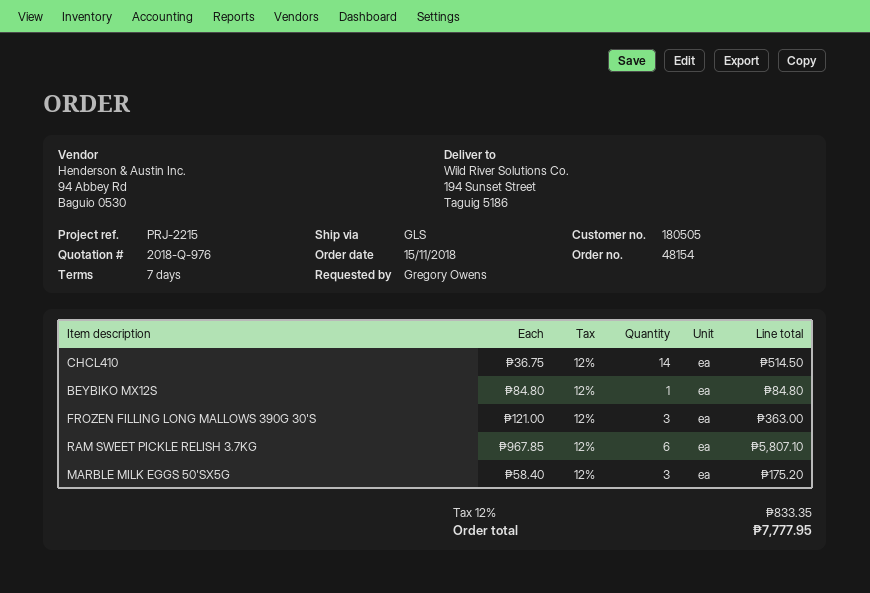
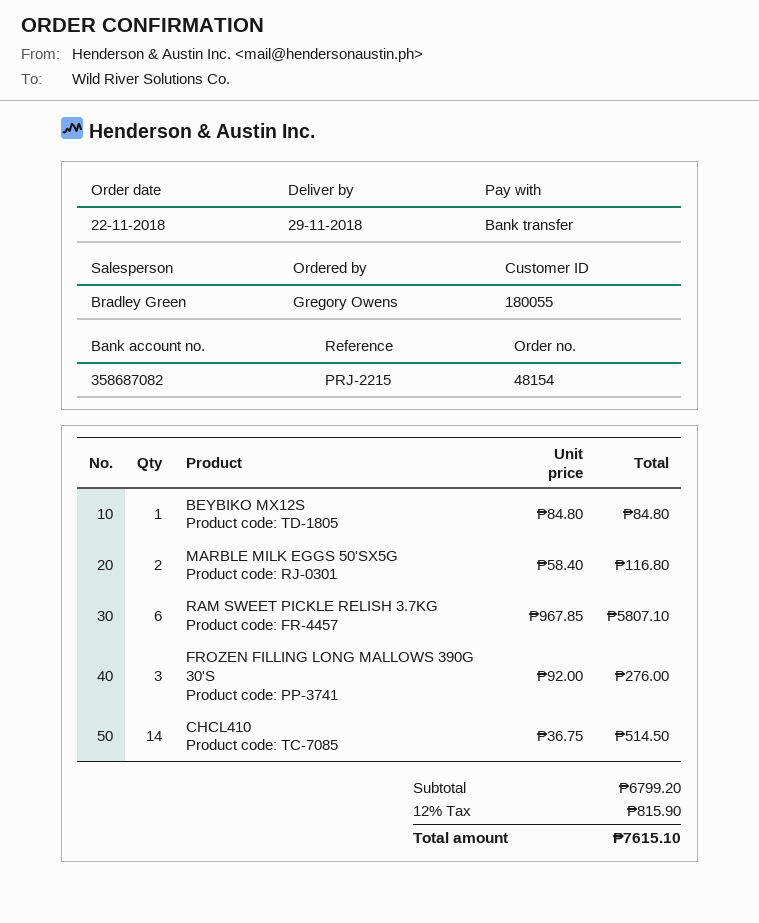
order date: 2018-11-15 -> 2018-11-22
customer number: 180505 -> 180055
FROZEN FILLING LONG MALLOWS 390G 30'S: 3 x 121.00 = 363.00 -> 3 x 92.00 = 276.00
MARBLE MILK EGGS 50'SX5G: 3 x 58.40 = 175.20 -> 2 x 58.40 = 116.80
tax: 12% = 833.35 -> 12% = 815.90
total: 7777.95 -> 7615.10

